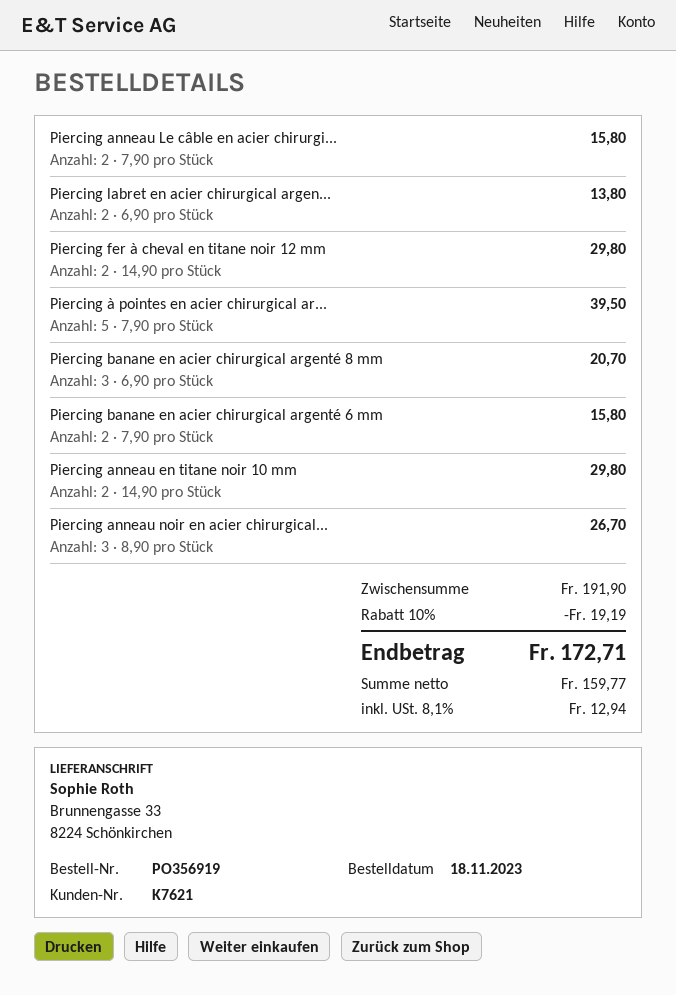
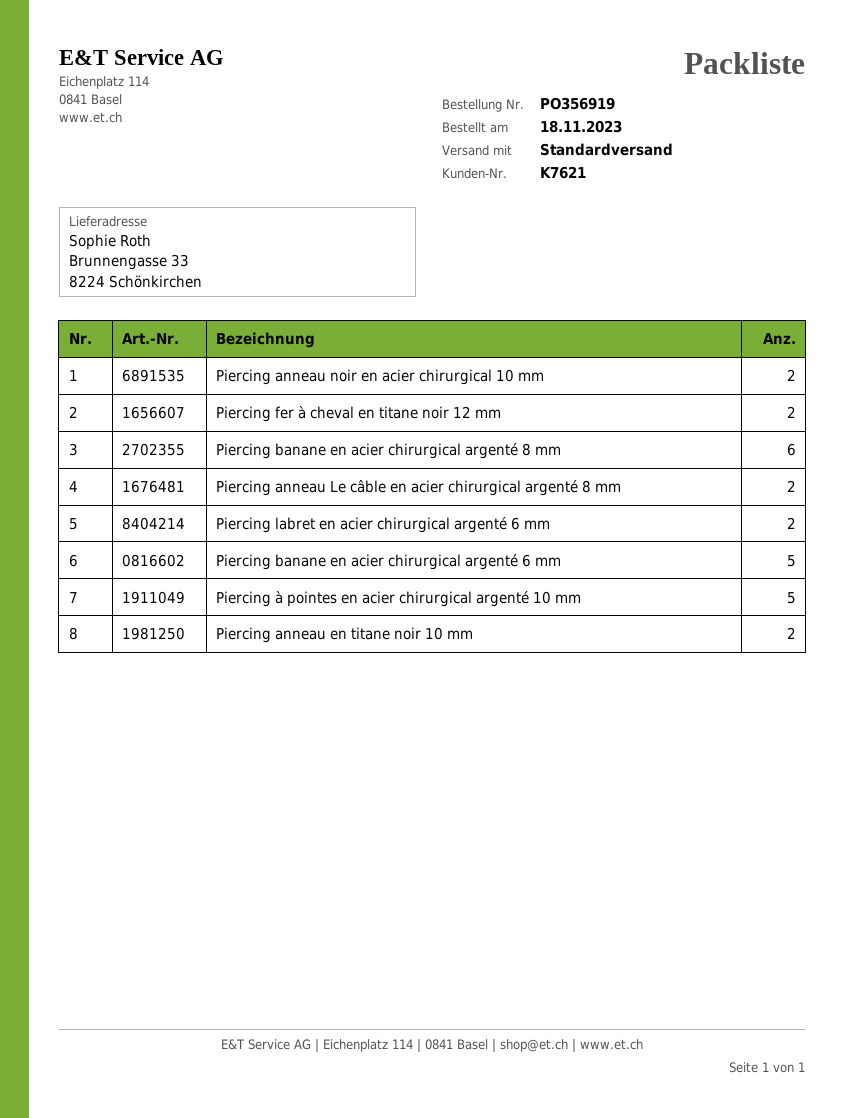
Piercing banane en acier chirurgical argenté 8 mm: 3 -> 6
Piercing banane en acier chirurgical argenté 6 mm: 2 -> 5
Piercing anneau noir en acier chirurgical...: 3 -> 2

